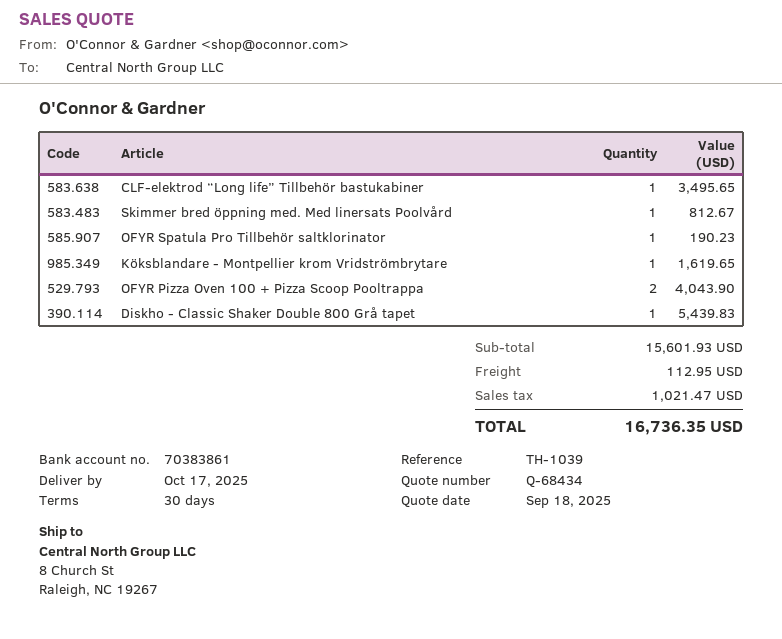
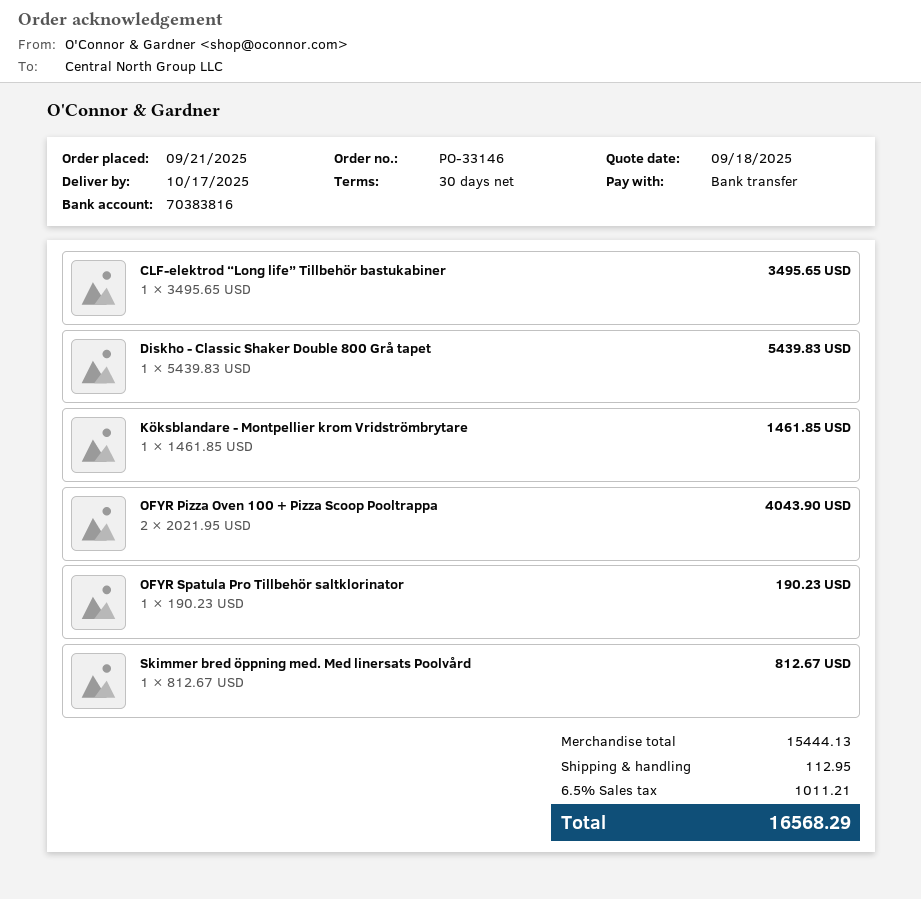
bank account: 70383861 -> 70383816
Köksblandare - Montpellier krom Vridströmbrytare: 1 for 1619.65 -> 1 for 1461.85
subtotal: 15601.93 -> 15444.13
tax: 1021.47 -> 1011.21
total: 16736.35 -> 16568.29

